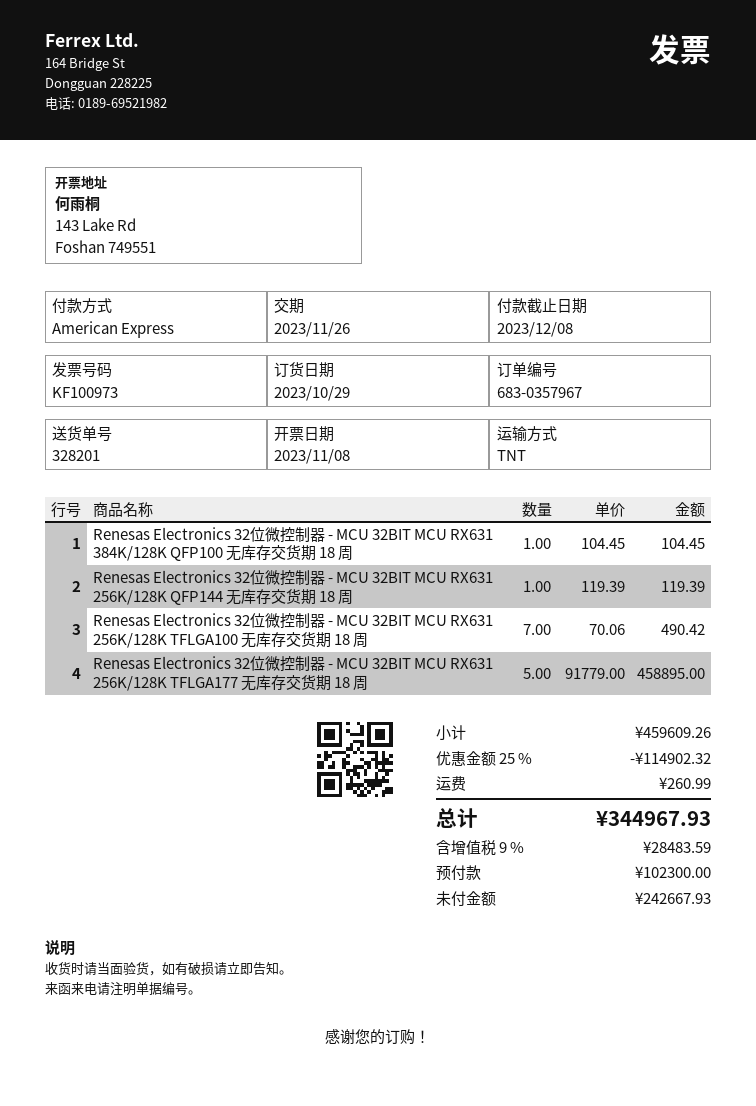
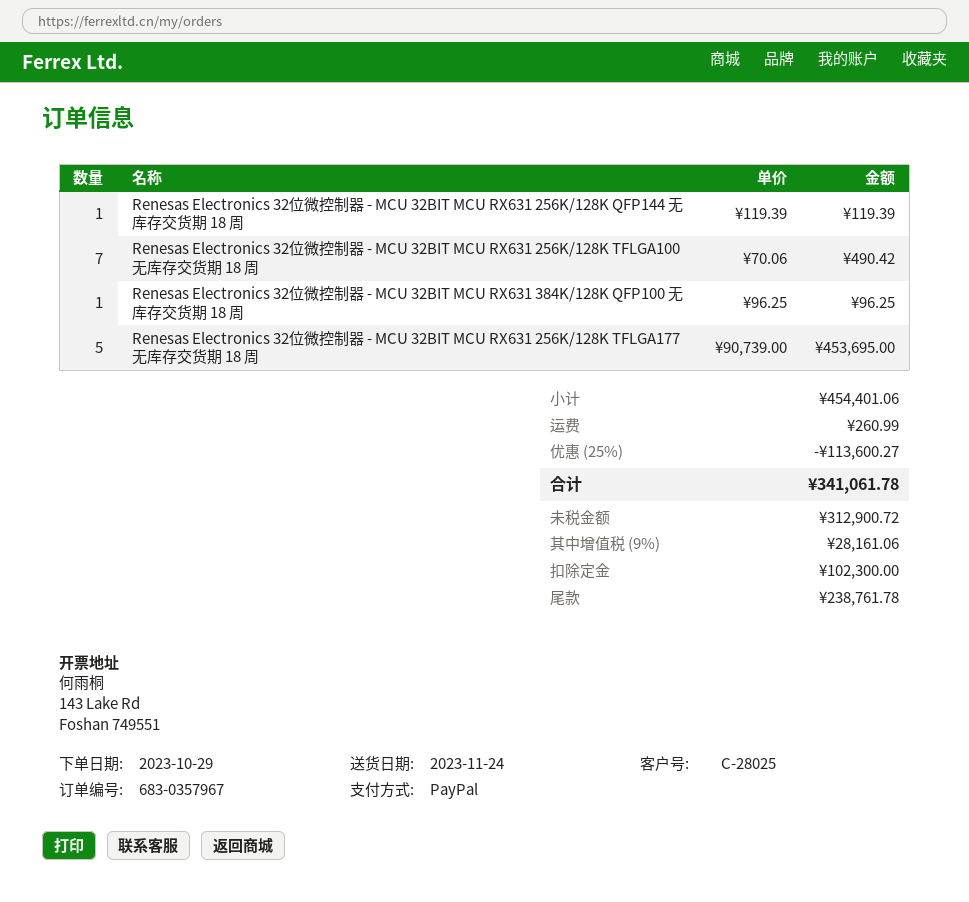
delivery date: 2023-11-26 -> 2023-11-24
payment method: American Express -> PayPal
Renesas Electronics 32位微控制器 - MCU 32BIT MCU RX631 384K/128K QFP100 无库存交货期 18 周: 1 x 104.45 = 104.45 -> 1 x 96.25 = 96.25
Renesas Electronics 32位微控制器 - MCU 32BIT MCU RX631 256K/128K TFLGA177 无库存交货期 18 周: 5 x 91779.00 = 458895.00 -> 5 x 90739.00 = 453695.00
subtotal: 459609.26 -> 454401.06
discount: 25% = 114902.32 -> 25% = 113600.27
tax: 9% = 28483.59 -> 9% = 28161.06
total: 344967.93 -> 341061.78
balance: 242667.93 -> 238761.78

